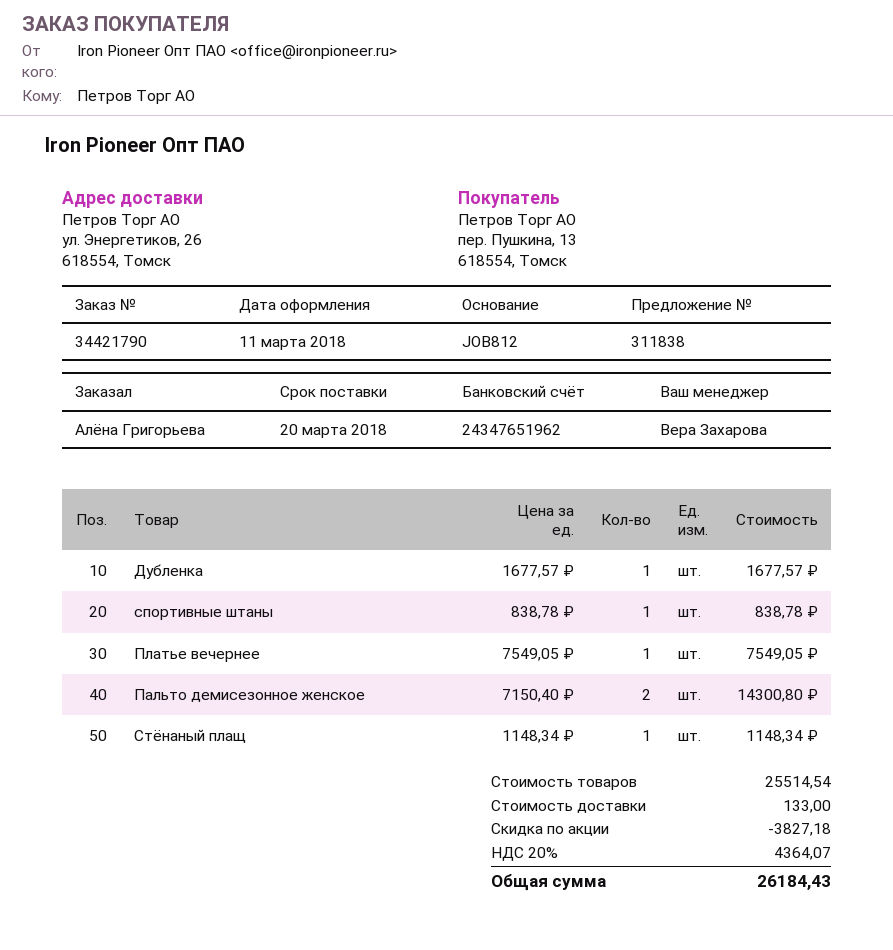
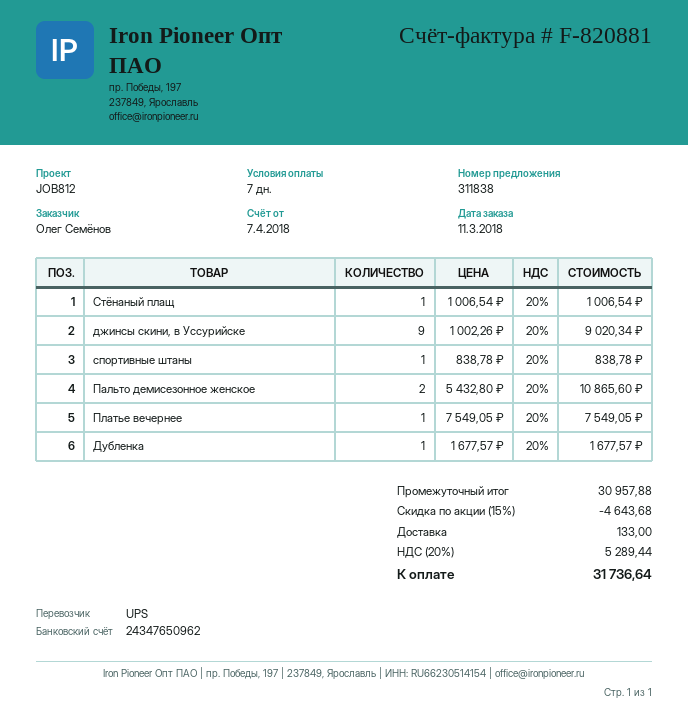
ordered by: Алёна Григорьева -> Олег Семёнов
bank account: 24347651962 -> 24347650962
Пальто демисезонное женское: 2 x 7150.40 = 14300.80 -> 2 x 5432.80 = 10865.60
Стёнаный плащ: 1 x 1148.34 = 1148.34 -> 1 x 1006.54 = 1006.54
джинсы скини, в Уссурийске: none -> 9 x 1002.26 = 9020.34
subtotal: 25514.54 -> 30957.88
discount: 3827.18 -> 4643.68
tax: 20% = 4364.07 -> 20% = 5289.44
total: 26184.43 -> 31736.64

